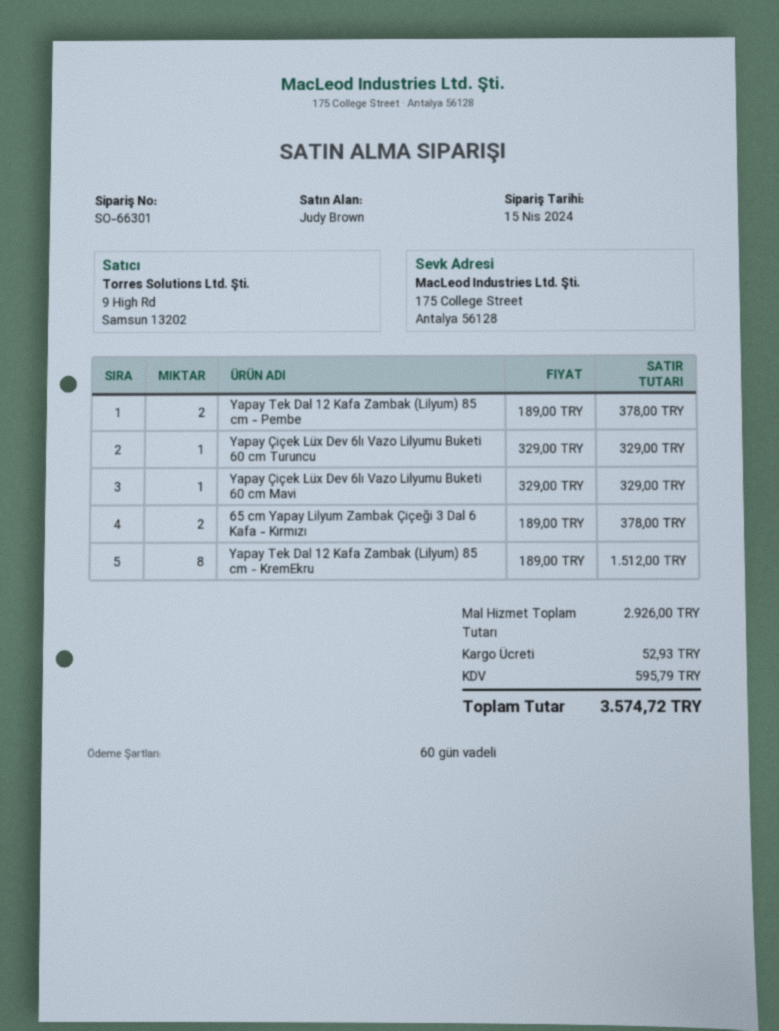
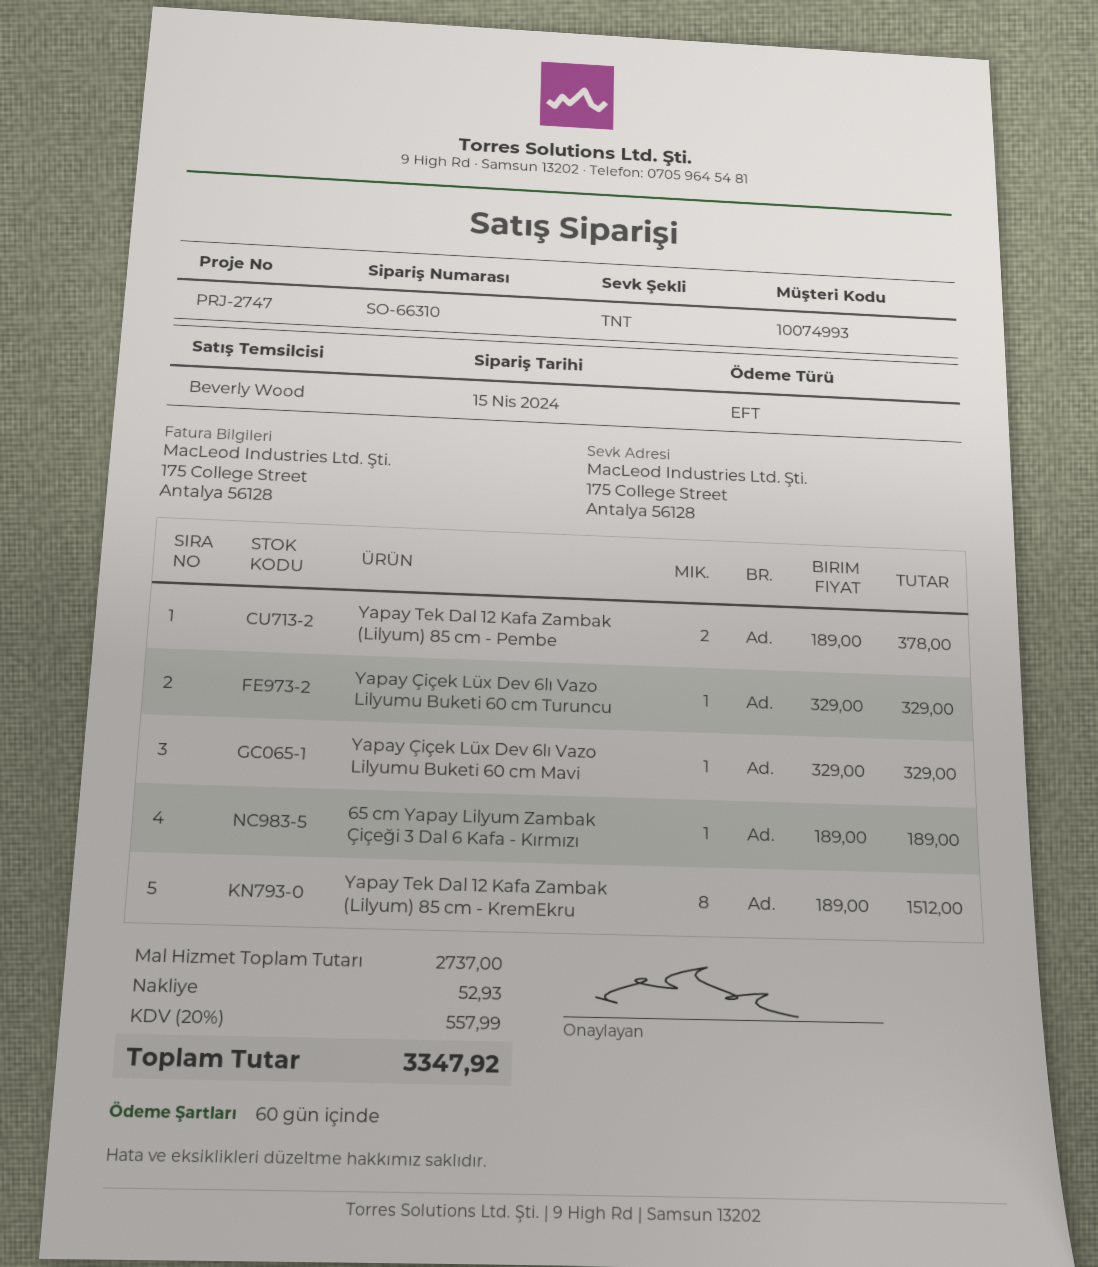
order number: SO-66301 -> SO-66310
65 cm Yapay Lilyum Zambak Çiçeği 3 Dal 6 Kafa - Kırmızı: 2 x 189.00 = 378.00 -> 1 x 189.00 = 189.00
subtotal: 2926.00 -> 2737.00
tax: 595.79 -> 557.99
total: 3574.72 -> 3347.92

